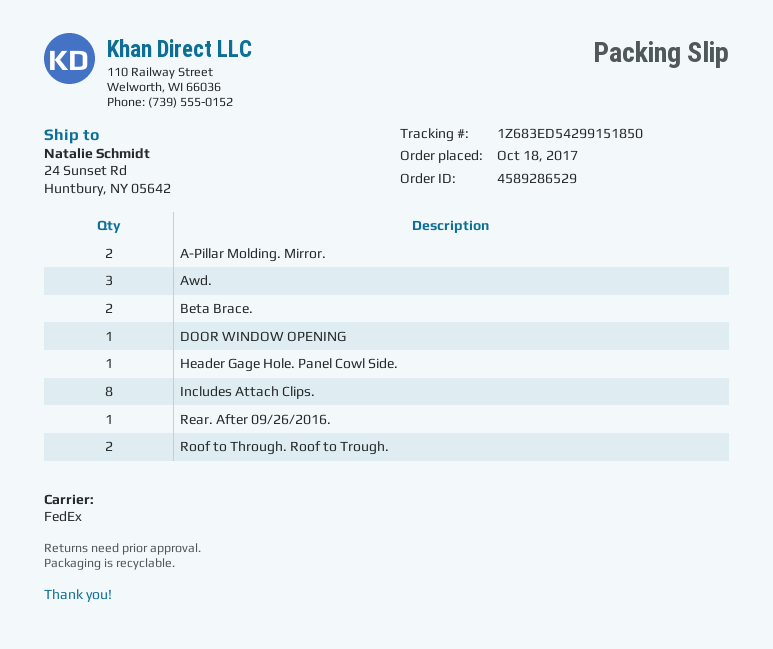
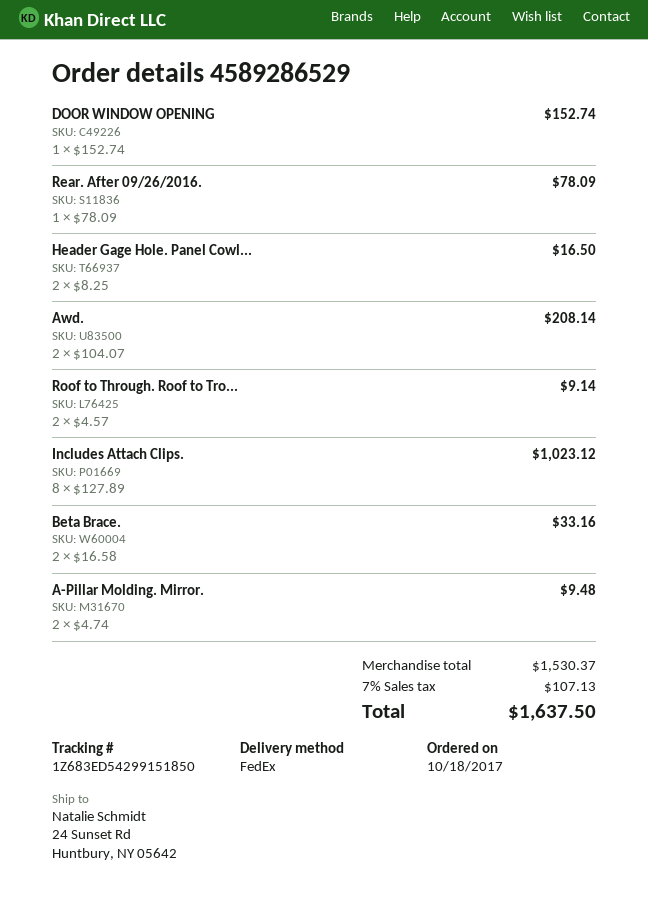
Awd.: 3 -> 2
Header Gage Hole. Panel Cowl Side.: 1 -> 2

